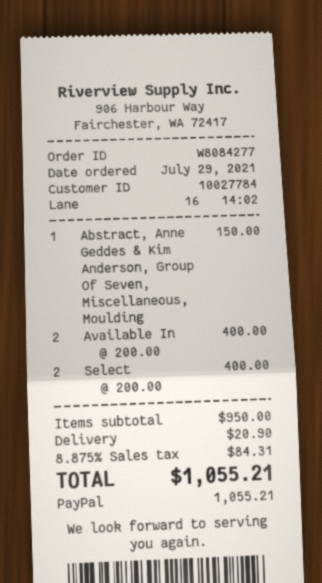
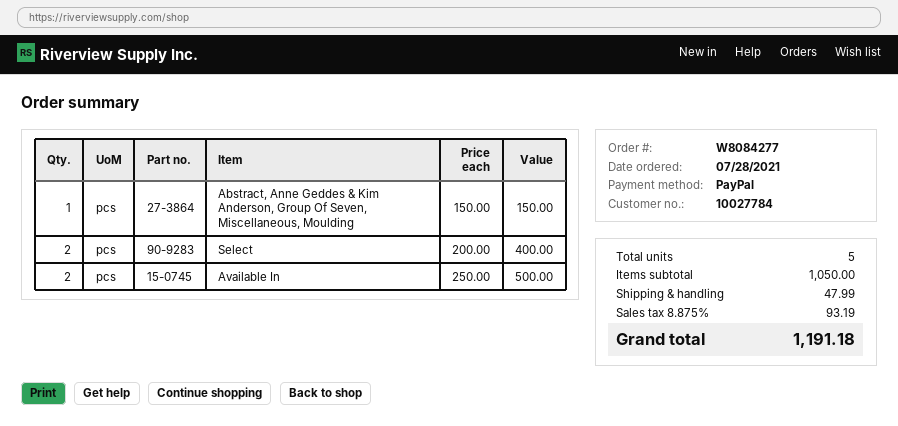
order date: 2021-07-29 -> 2021-07-28
Available In: 2 x 200.00 = 400.00 -> 2 x 250.00 = 500.00
subtotal: 950.00 -> 1050.00
shipping: 20.90 -> 47.99
tax: 8.875% = 84.31 -> 8.875% = 93.19
total: 1055.21 -> 1191.18

